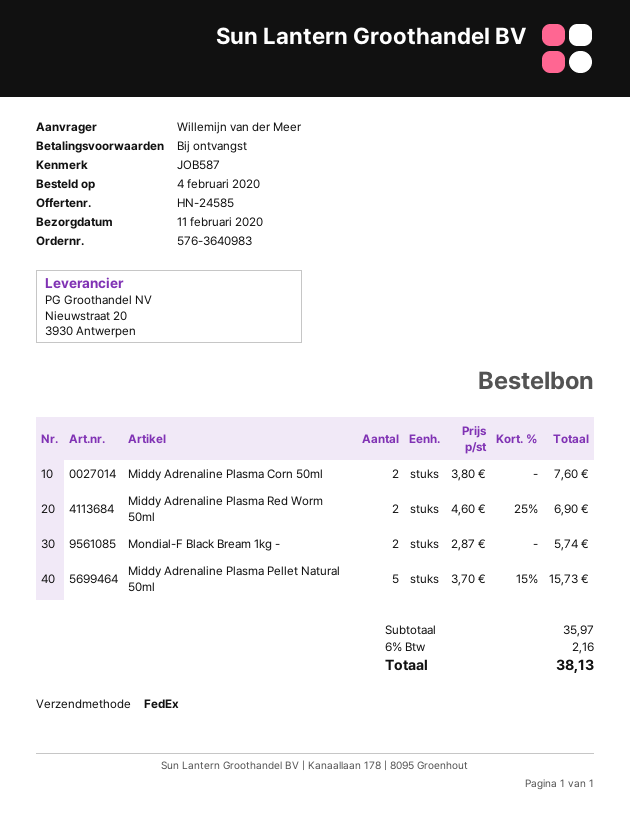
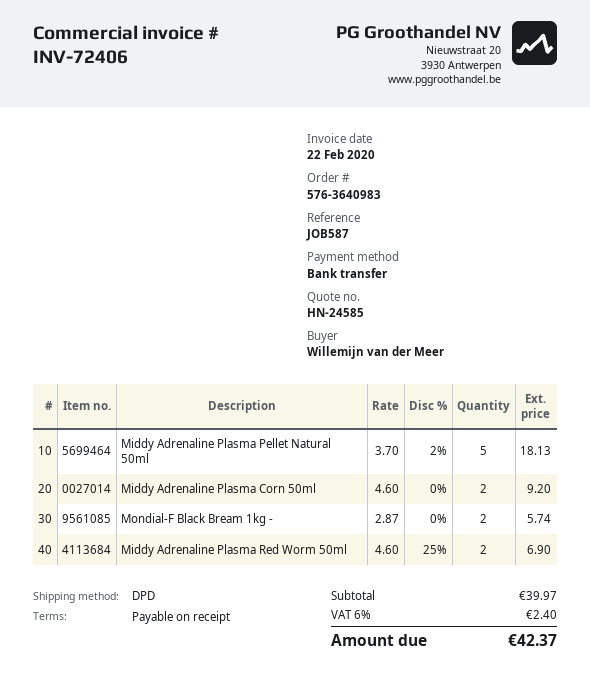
shipping method: FedEx -> DPD
Middy Adrenaline Plasma Corn 50ml: 2 x 3.80 = 7.60 -> 2 x 4.60 = 9.20
Middy Adrenaline Plasma Pellet Natural 50ml: 5 x 3.70 - 15% = 15.73 -> 5 x 3.70 - 2% = 18.13
subtotal: 35.97 -> 39.97
tax: 6% = 2.16 -> 6% = 2.40
total: 38.13 -> 42.37

